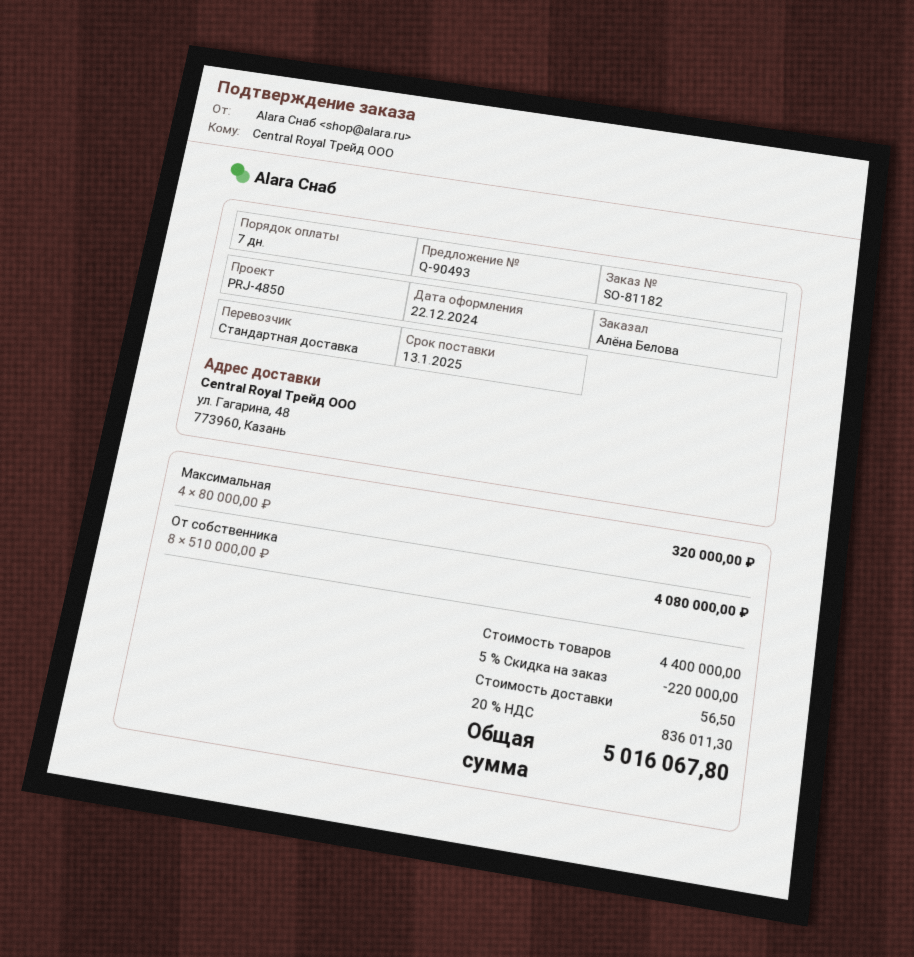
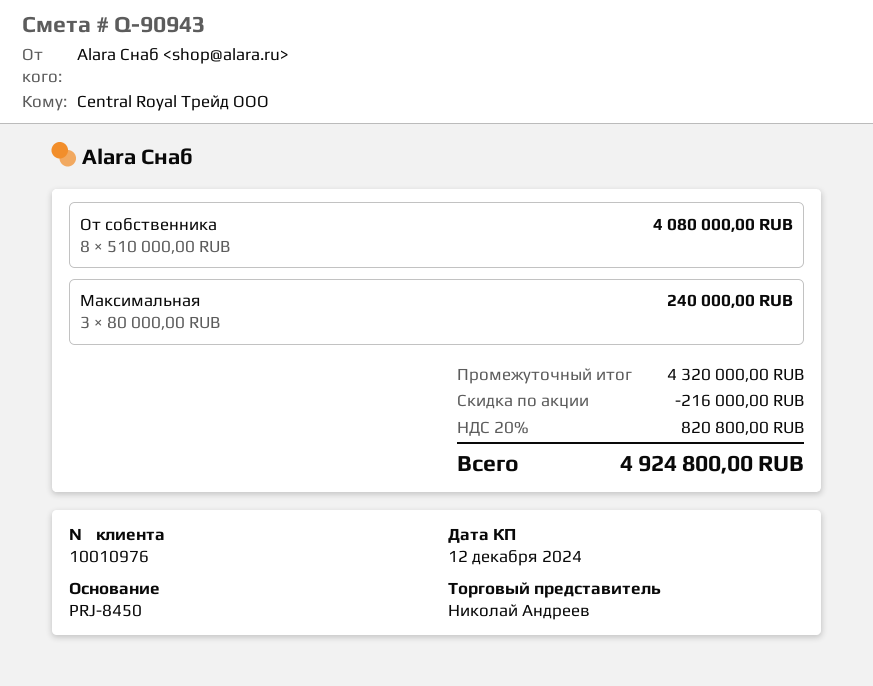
quote number: Q-90493 -> Q-90943
reference: PRJ-4850 -> PRJ-8450
Максимальная: 4 x 80000.00 = 320000.00 -> 3 x 80000.00 = 240000.00
subtotal: 4400000.00 -> 4320000.00
discount: 220000.00 -> 216000.00
shipping: 56.50 -> none
tax: 20% = 836011.30 -> 20% = 820800.00
total: 5016067.80 -> 4924800.00

